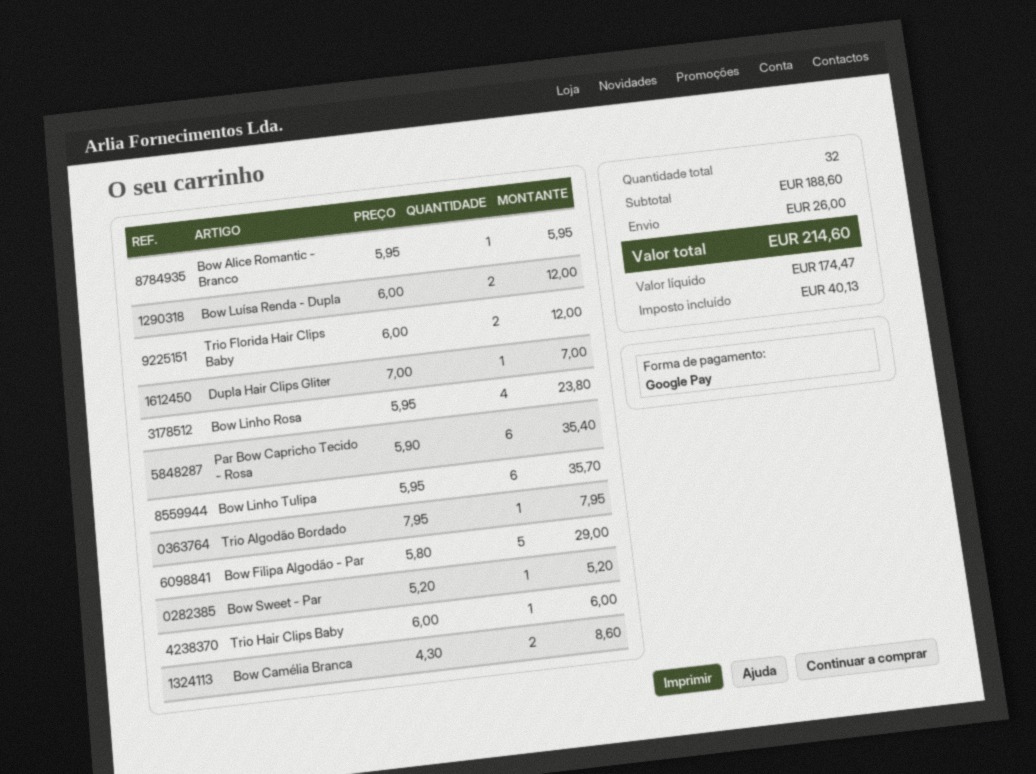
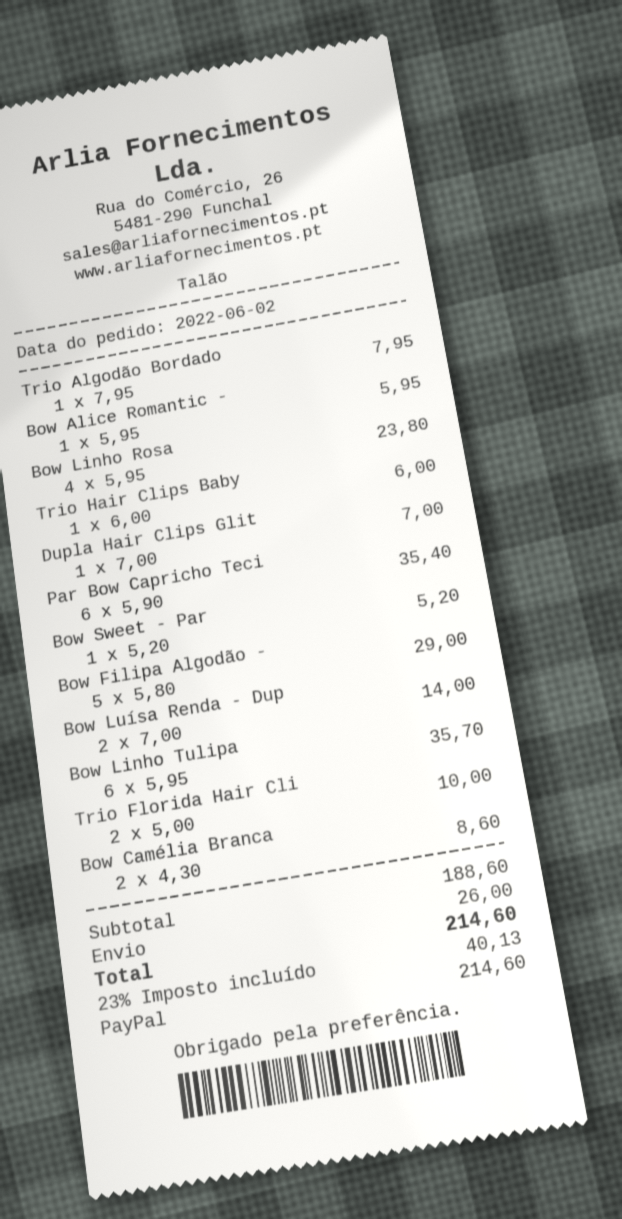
payment method: Google Pay -> PayPal
Bow Luísa Renda - Dupla: 2 x 6.00 = 12.00 -> 2 x 7.00 = 14.00
Trio Florida Hair Clips Baby: 2 x 6.00 = 12.00 -> 2 x 5.00 = 10.00

